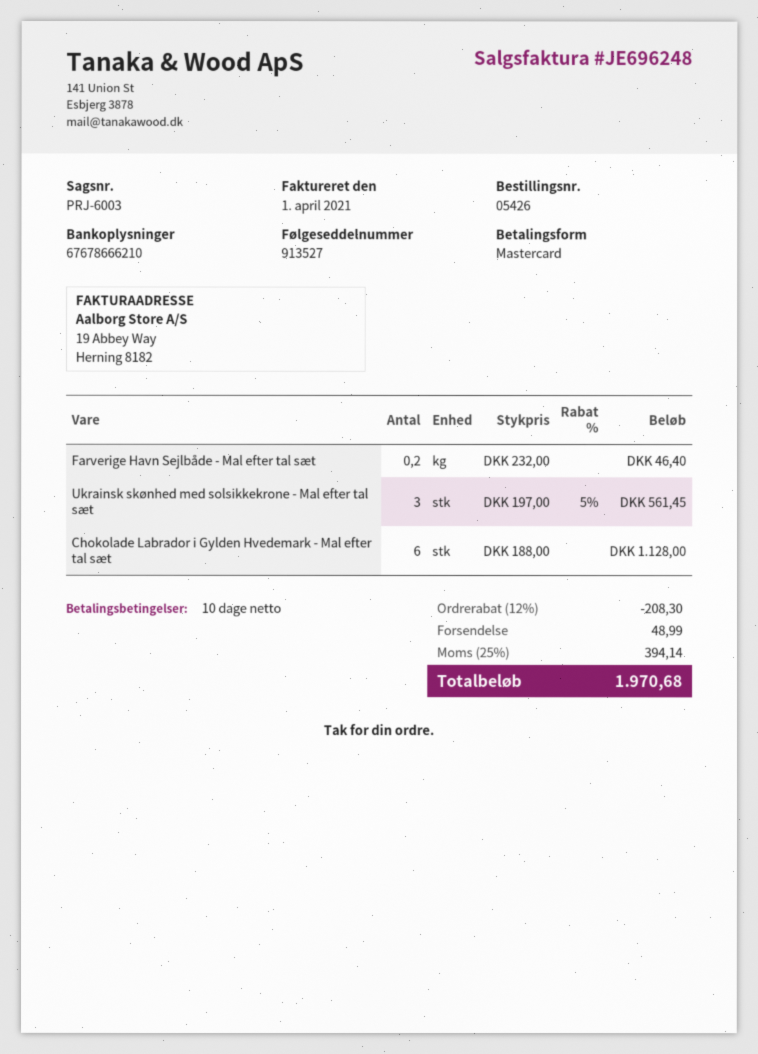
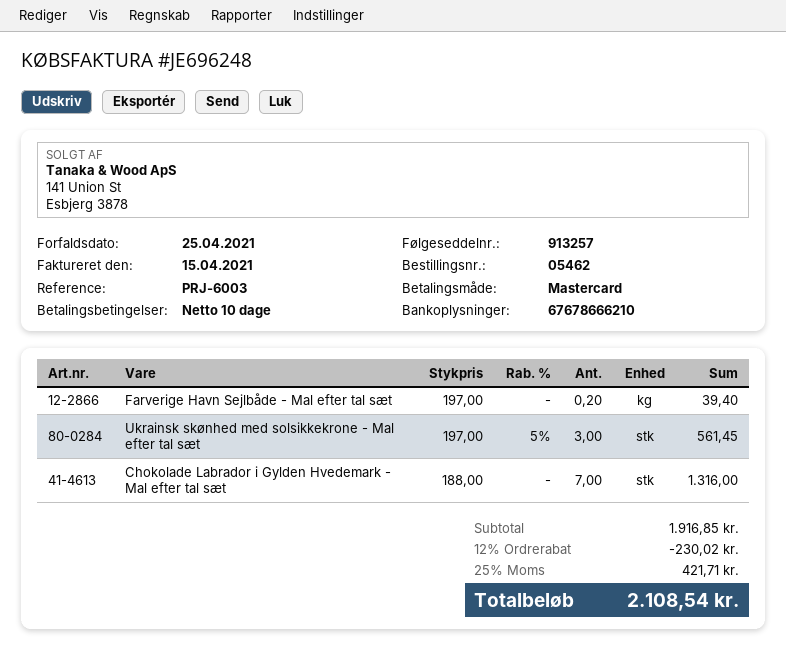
order number: 05426 -> 05462
delivery note number: 913527 -> 913257
invoice date: 2021-04-01 -> 2021-04-15
Farverige Havn Sejlbåde - Mal efter tal sæt: 0.2 x 232.00 = 46.40 -> 0.2 x 197.00 = 39.40
Chokolade Labrador i Gylden Hvedemark - Mal efter tal sæt: 6 x 188.00 = 1128.00 -> 7 x 188.00 = 1316.00
discount: 12% = 208.30 -> 12% = 230.02
shipping: 48.99 -> none
tax: 25% = 394.14 -> 25% = 421.71
total: 1970.68 -> 2108.54

